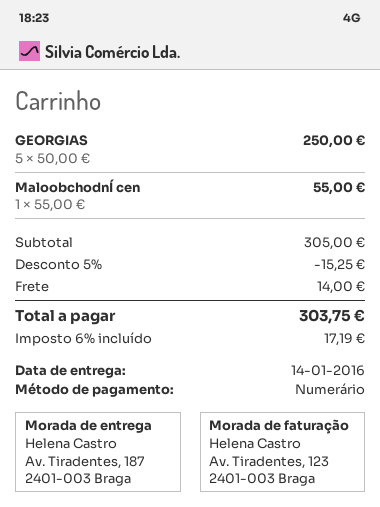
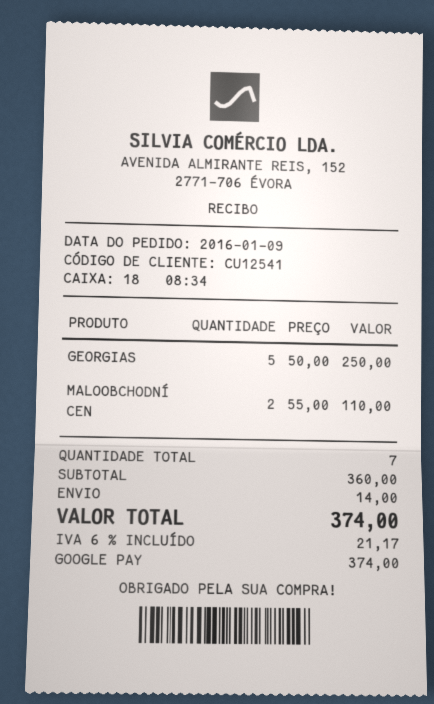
payment method: cash -> Google Pay
MaloobchodnÍ cen: 1 x 55.00 = 55.00 -> 2 x 55.00 = 110.00
subtotal: 305.00 -> 360.00
discount: 5% = 15.25 -> none
tax: 6% = 17.19 -> 6% = 21.17
total: 303.75 -> 374.00

